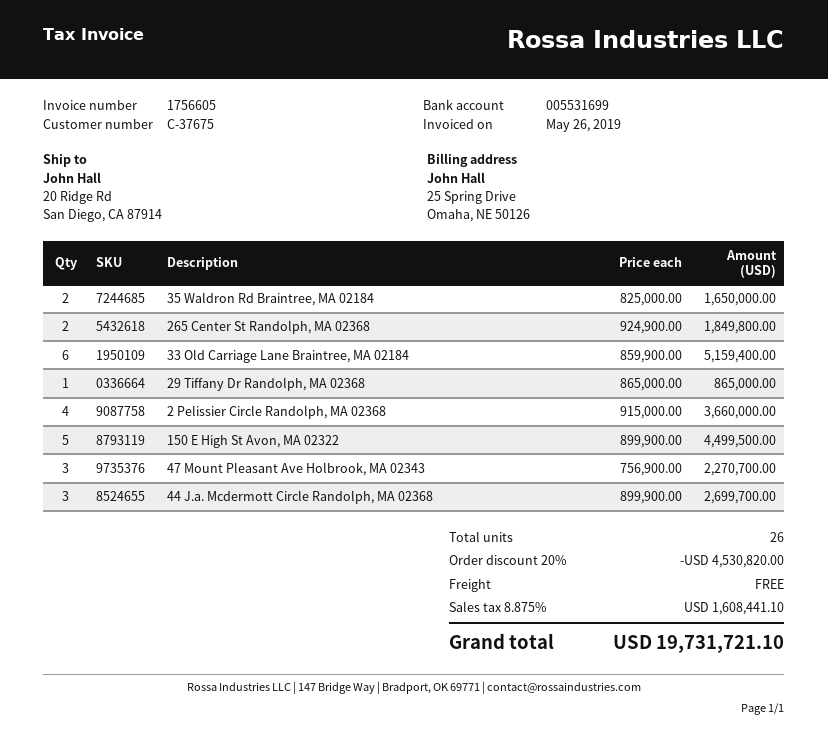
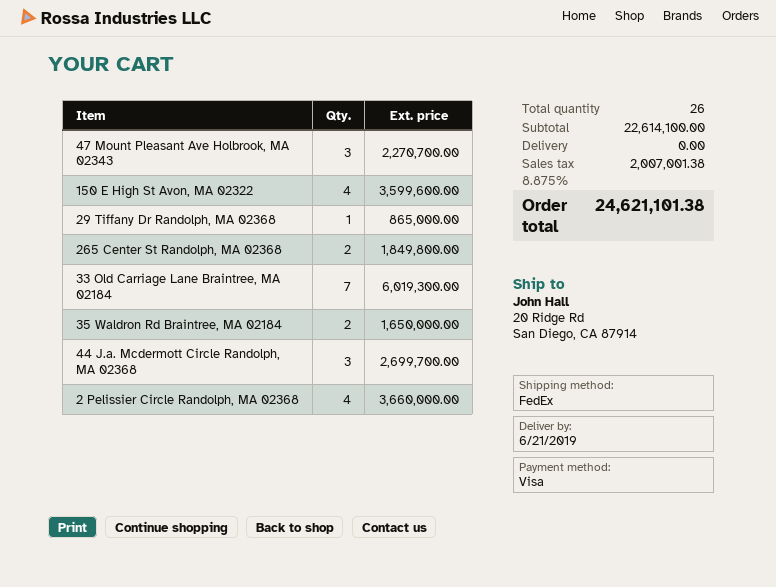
33 Old Carriage Lane Braintree, MA 02184: 6 for 5159400.00 -> 7 for 6019300.00
150 E High St Avon, MA 02322: 5 for 4499500.00 -> 4 for 3599600.00
discount: 20% = 4530820.00 -> none
tax: 8.875% = 1608441.10 -> 8.875% = 2007001.38
total: 19731721.10 -> 24621101.38

